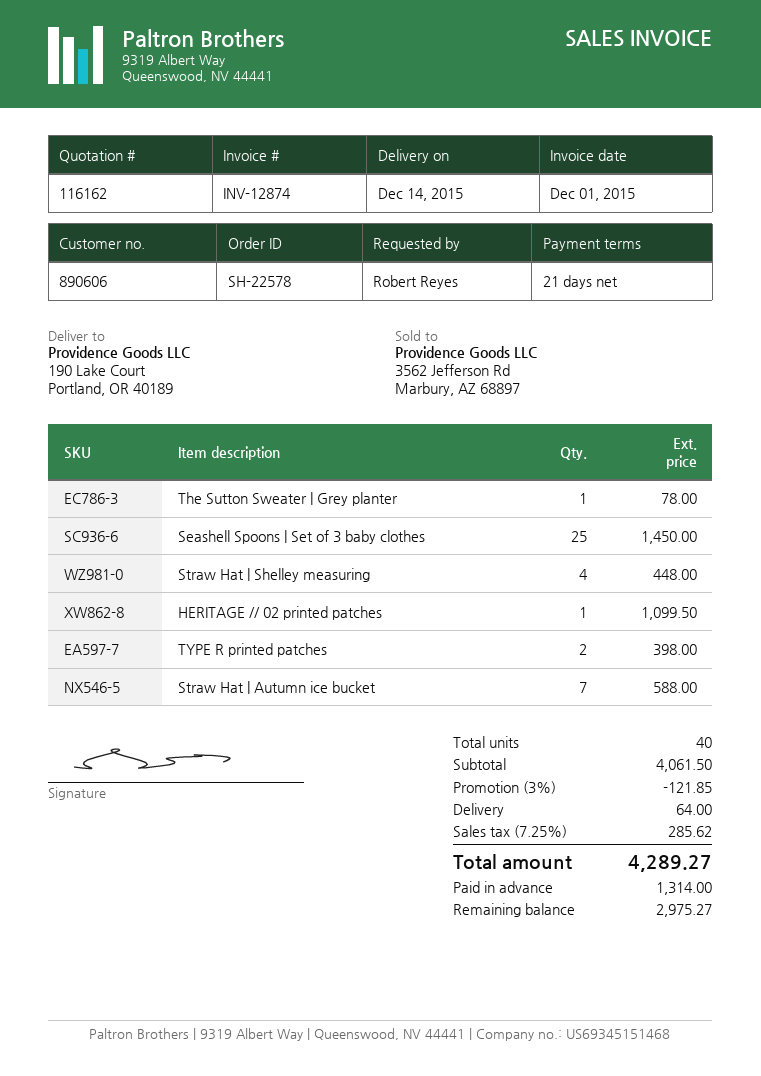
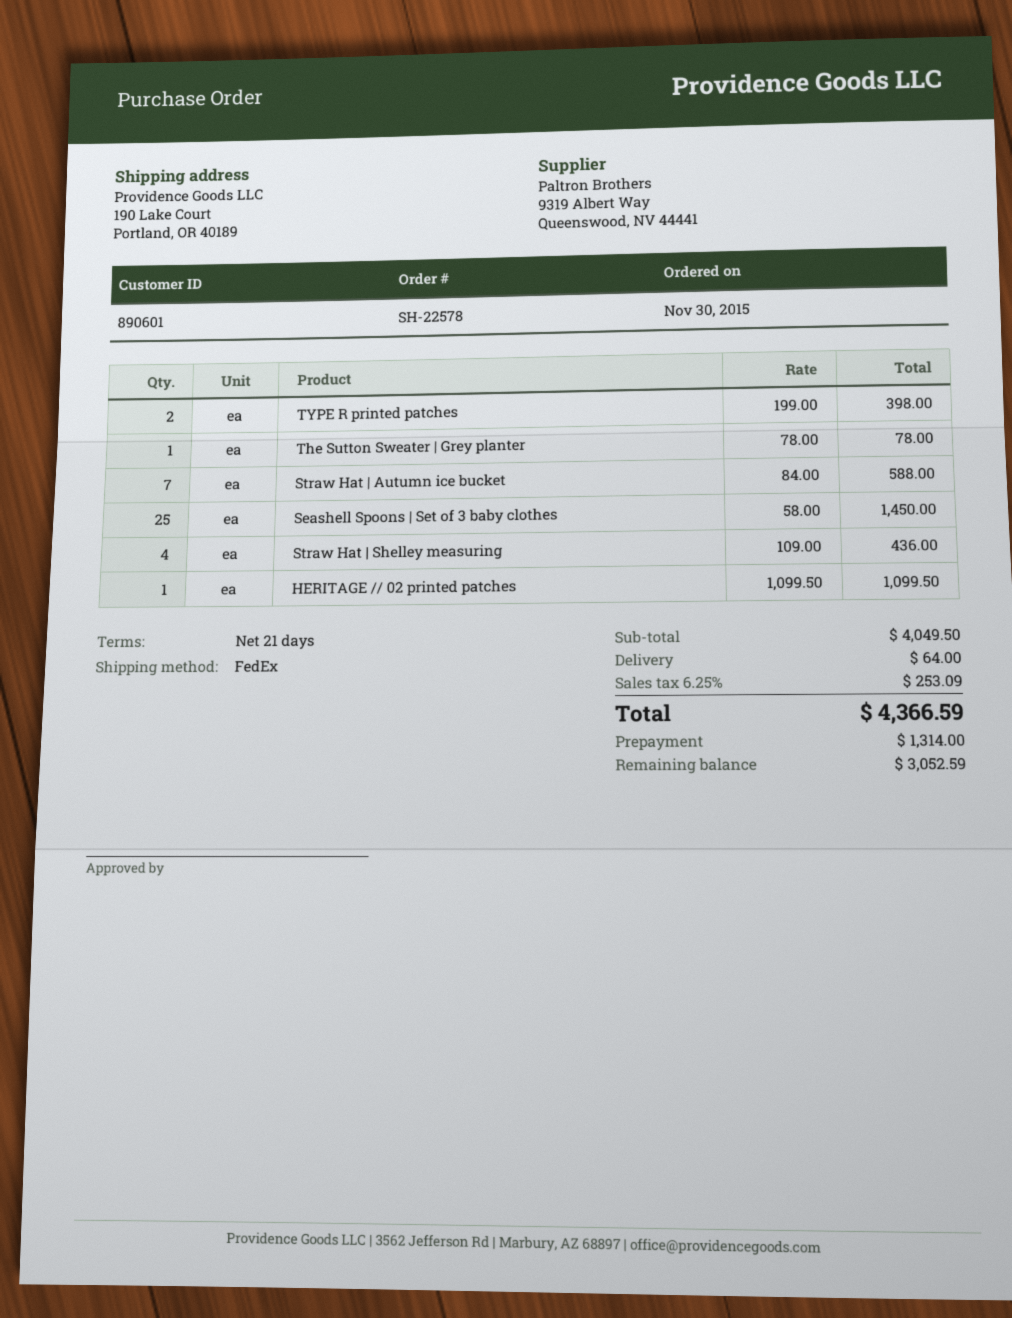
customer number: 890606 -> 890601
Straw Hat | Shelley measuring: 4 for 448.00 -> 4 for 436.00
subtotal: 4061.50 -> 4049.50
discount: 3% = 121.85 -> none
tax: 7.25% = 285.62 -> 6.25% = 253.09
total: 4289.27 -> 4366.59
balance: 2975.27 -> 3052.59

